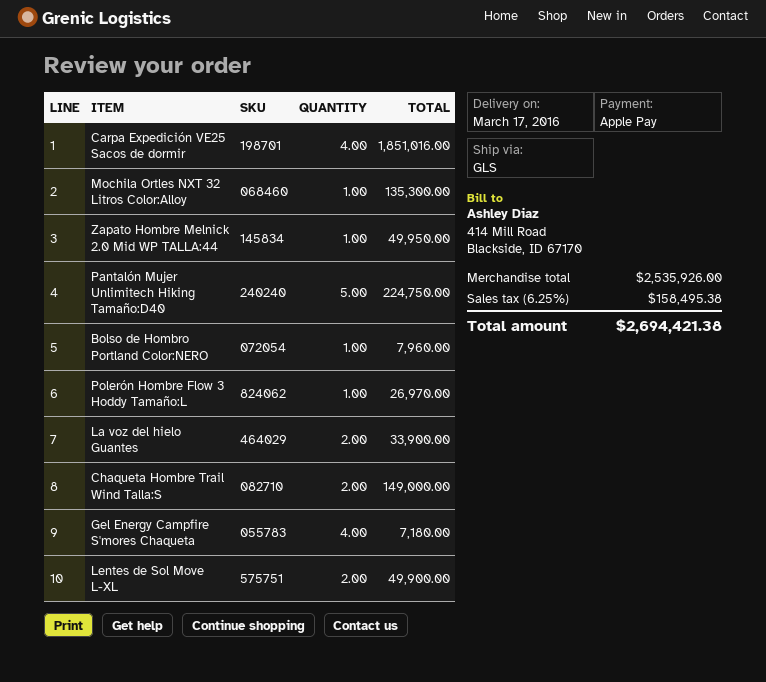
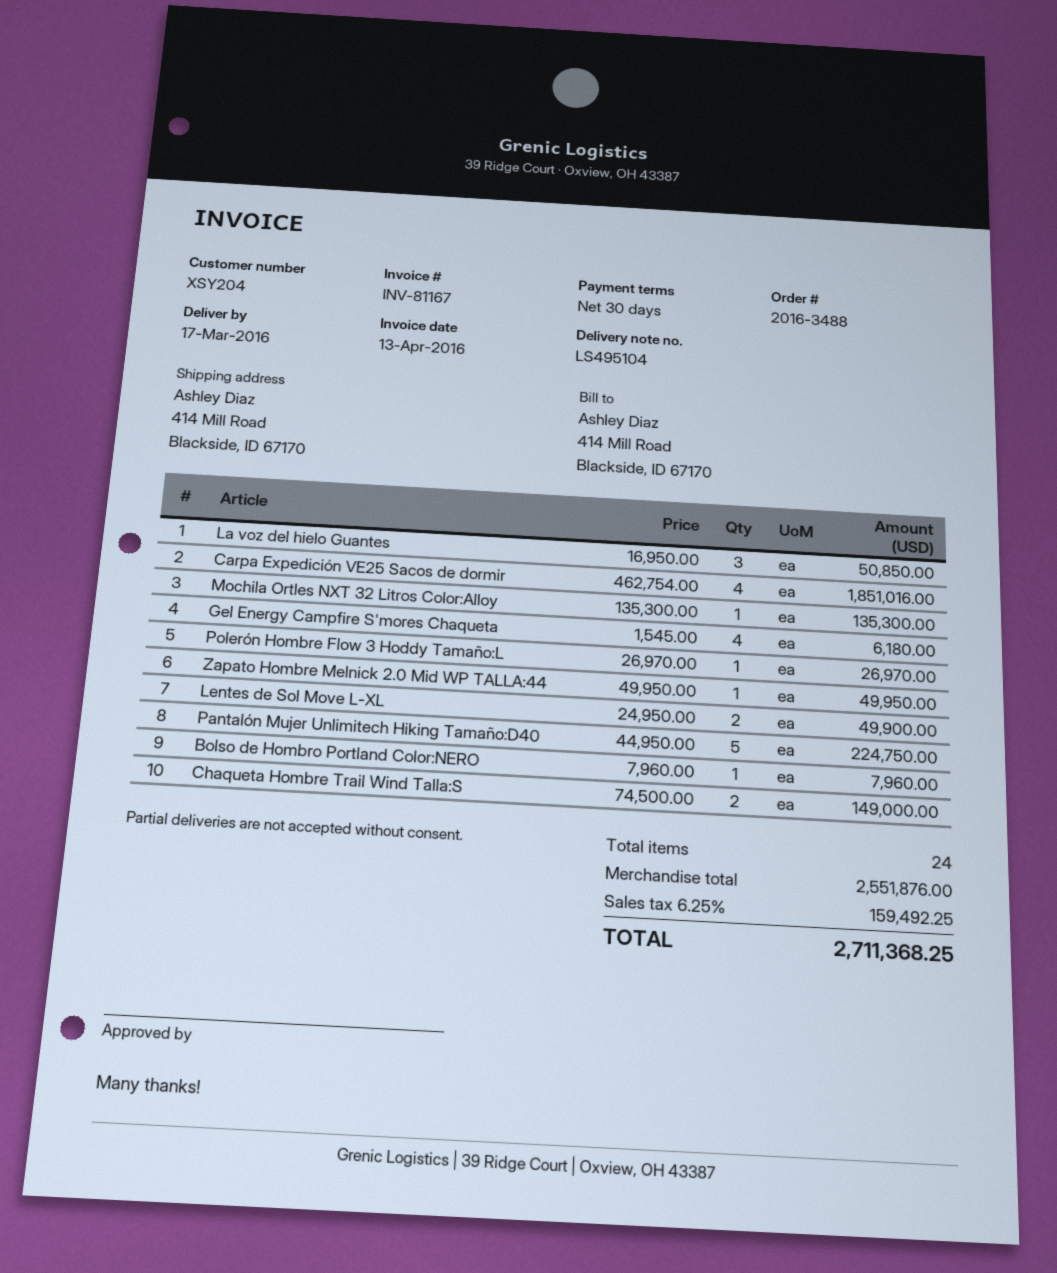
La voz del hielo Guantes: 2 for 33900.00 -> 3 for 50850.00
Gel Energy Campfire S'mores Chaqueta: 4 for 7180.00 -> 4 for 6180.00
subtotal: 2535926.00 -> 2551876.00
tax: 6.25% = 158495.38 -> 6.25% = 159492.25
total: 2694421.38 -> 2711368.25

